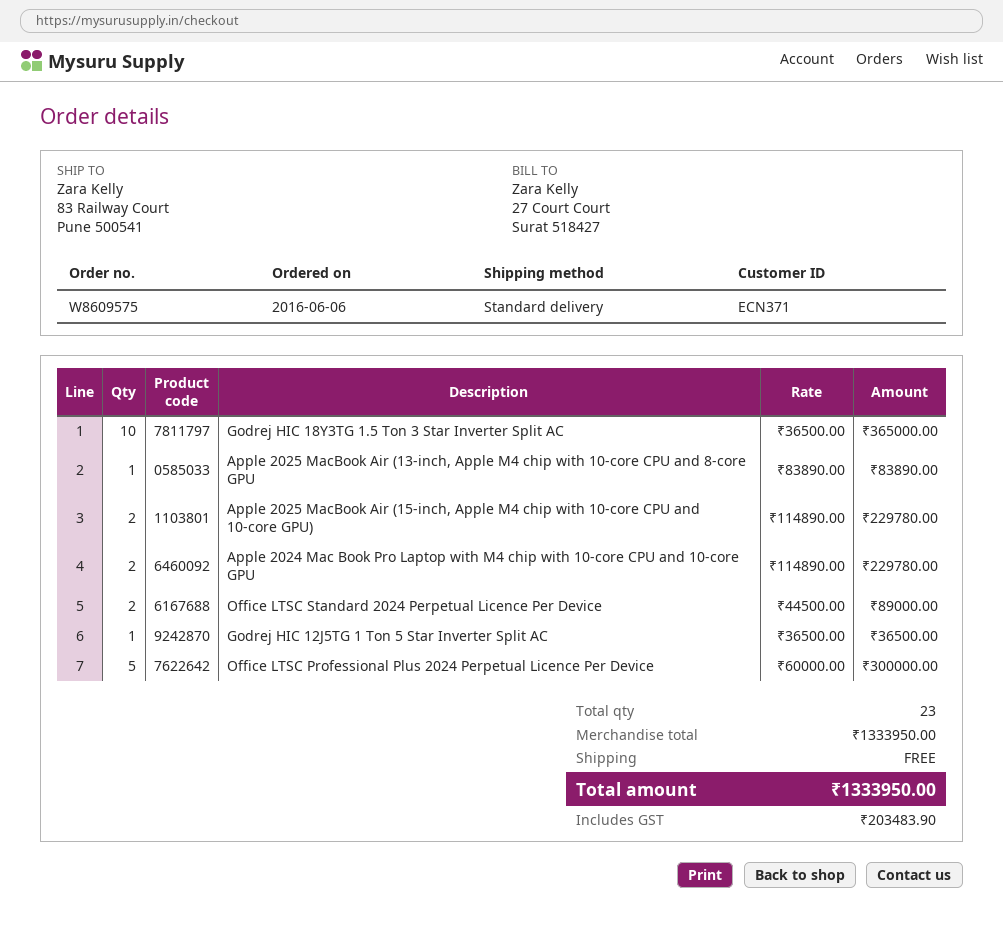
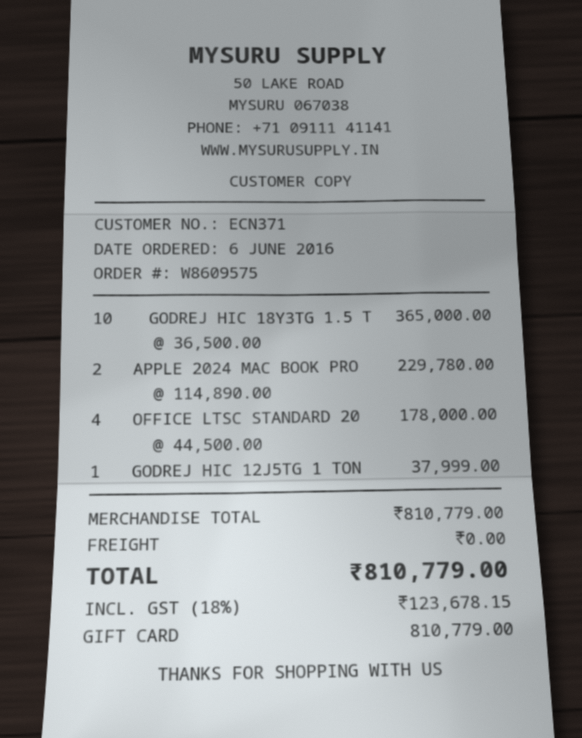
Apple 2025 MacBook Air (13-inch, Apple M4 chip with 10-core CPU and 8-core GPU: 1 x 83890.00 = 83890.00 -> none
Apple 2025 MacBook Air (15-inch, Apple M4 chip with 10-core CPU and 10-core GPU): 2 x 114890.00 = 229780.00 -> none
Office LTSC Standard 2024 Perpetual Licence Per Device: 2 x 44500.00 = 89000.00 -> 4 x 44500.00 = 178000.00
Godrej HIC 12J5TG 1 Ton 5 Star Inverter Split AC: 1 x 36500.00 = 36500.00 -> 1 x 37999.00 = 37999.00
Office LTSC Professional Plus 2024 Perpetual Licence Per Device: 5 x 60000.00 = 300000.00 -> none
subtotal: 1333950.00 -> 810779.00
tax: 203483.90 -> 123678.15
total: 1333950.00 -> 810779.00

